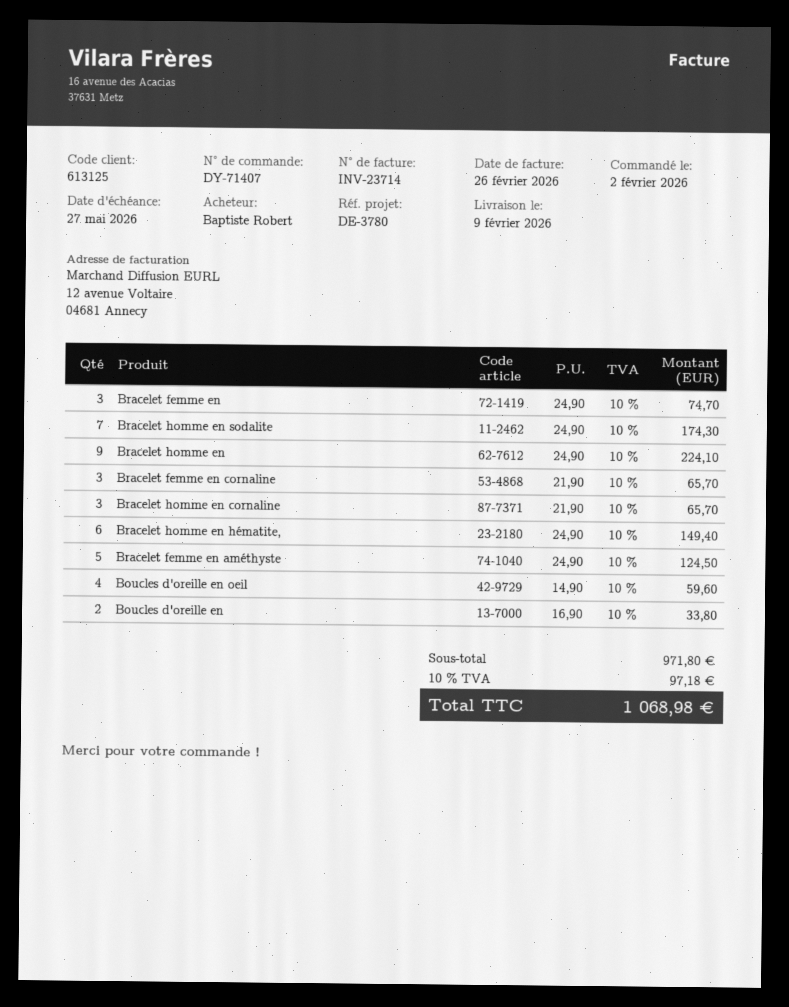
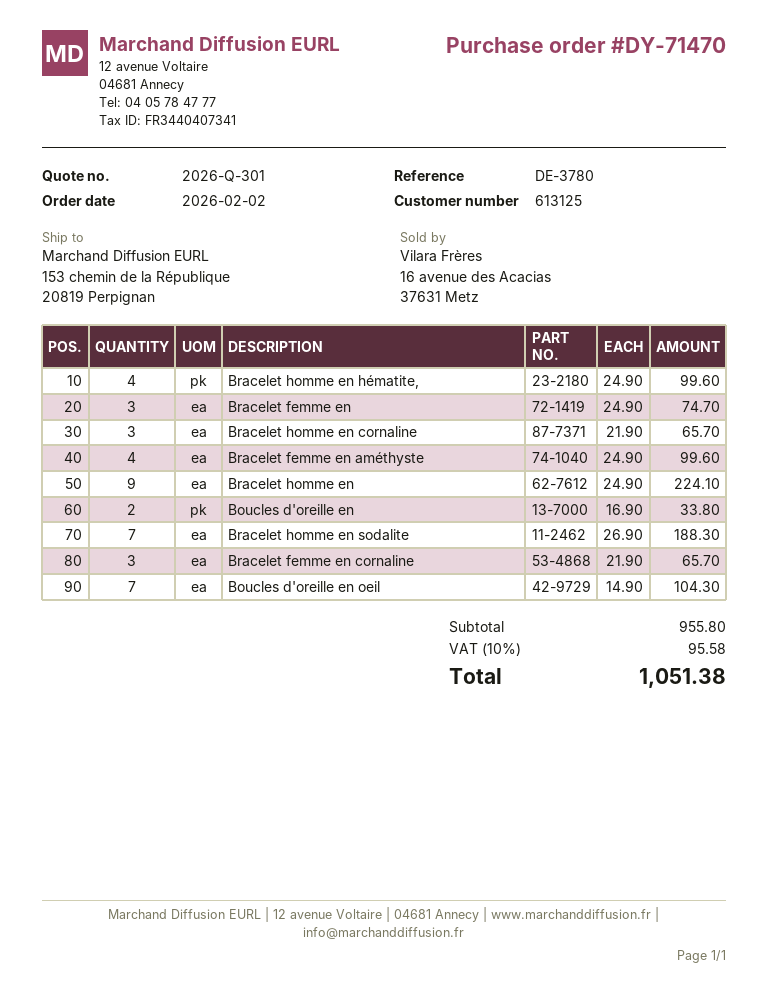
order number: DY-71407 -> DY-71470
Bracelet homme en sodalite: 7 x 24.90 = 174.30 -> 7 x 26.90 = 188.30
Bracelet homme en hématite,: 6 x 24.90 = 149.40 -> 4 x 24.90 = 99.60
Bracelet femme en améthyste: 5 x 24.90 = 124.50 -> 4 x 24.90 = 99.60
Boucles d'oreille en oeil: 4 x 14.90 = 59.60 -> 7 x 14.90 = 104.30
subtotal: 971.80 -> 955.80
tax: 10% = 97.18 -> 10% = 95.58
total: 1068.98 -> 1051.38

